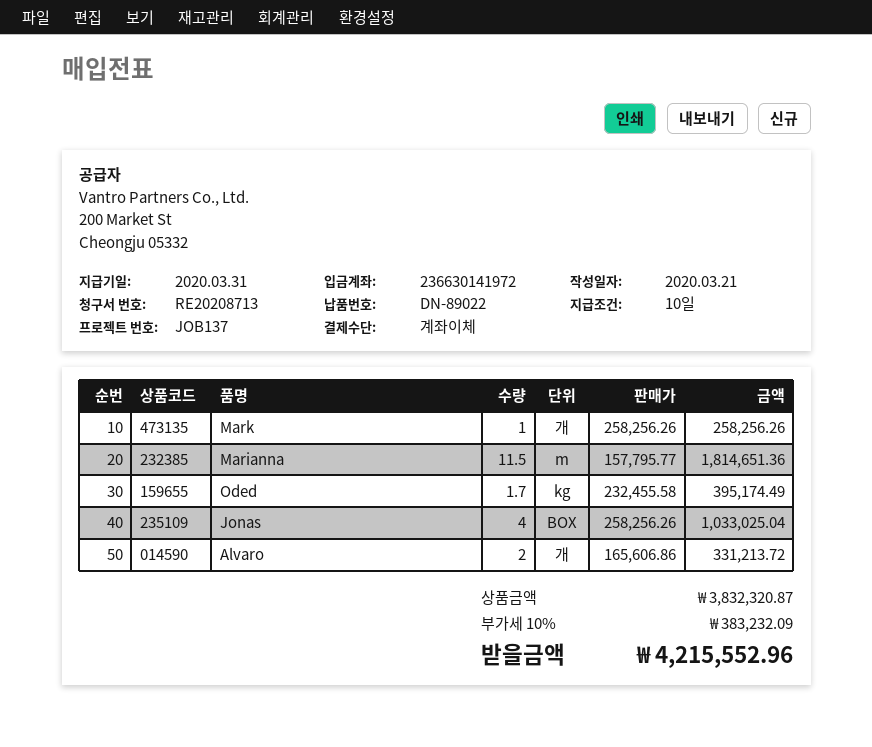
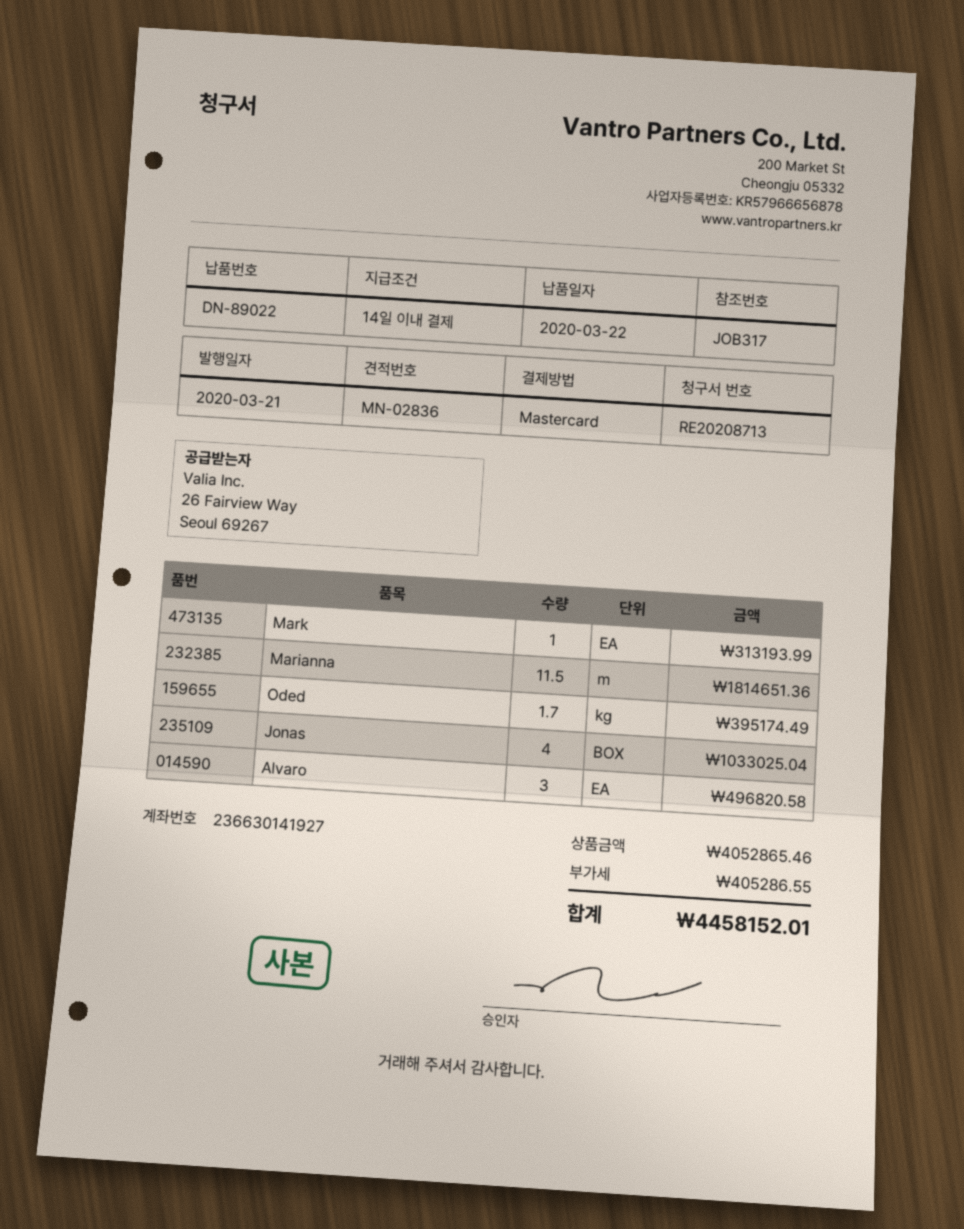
payment terms: 10 days -> 14 days
reference: JOB137 -> JOB317
payment method: bank transfer -> Mastercard
bank account: 236630141972 -> 236630141927
Mark: 1 for 258256.26 -> 1 for 313193.99
Alvaro: 2 for 331213.72 -> 3 for 496820.58
subtotal: 3832320.87 -> 4052865.46
tax: 383232.09 -> 405286.55
total: 4215552.96 -> 4458152.01

